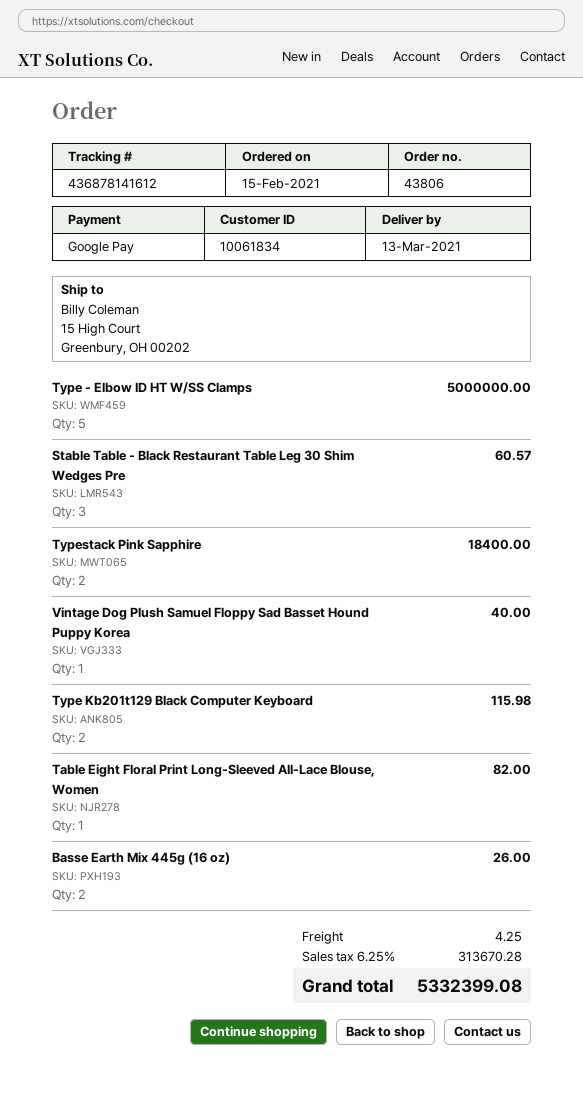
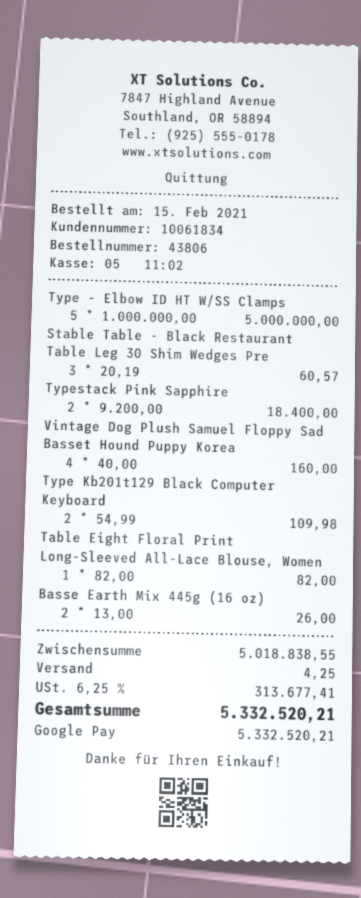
Vintage Dog Plush Samuel Floppy Sad Basset Hound Puppy Korea: 1 for 40.00 -> 4 for 160.00
Type Kb201t129 Black Computer Keyboard: 2 for 115.98 -> 2 for 109.98
tax: 6.25% = 313670.28 -> 6.25% = 313677.41
total: 5332399.08 -> 5332520.21

